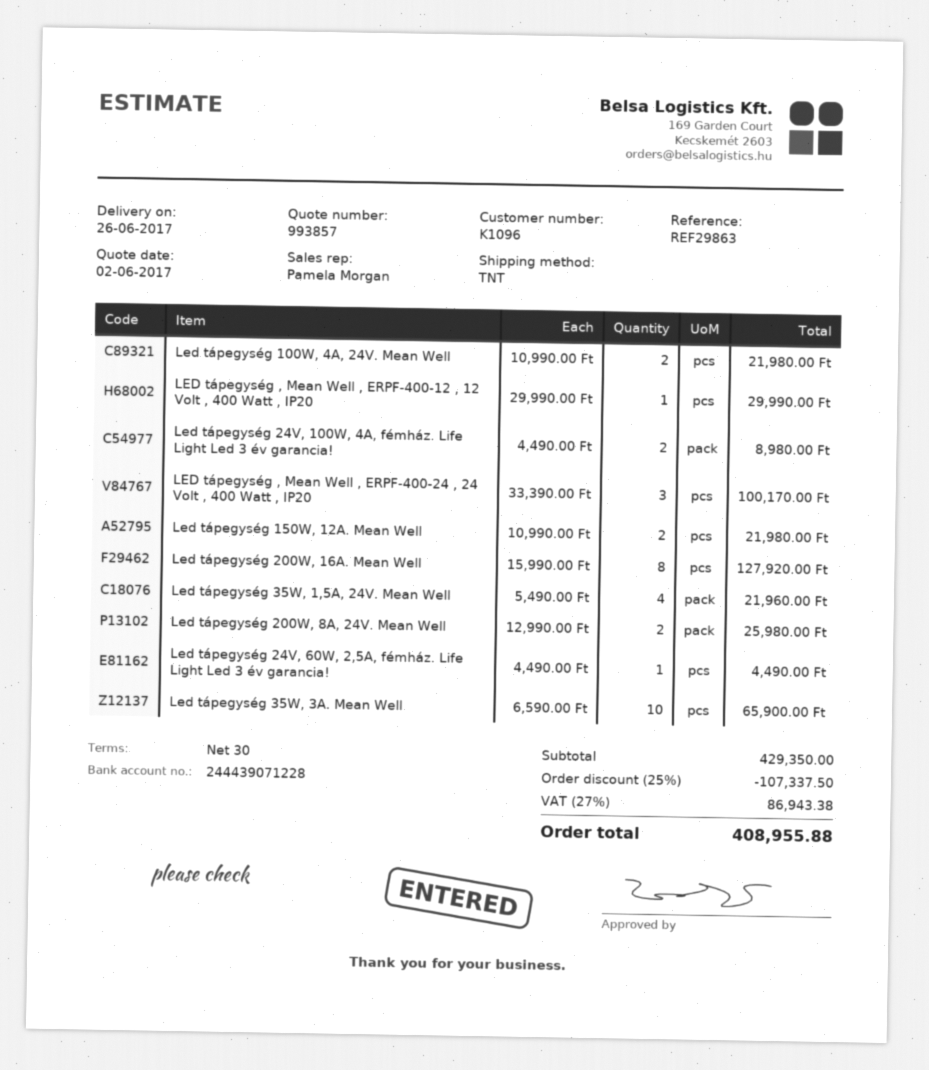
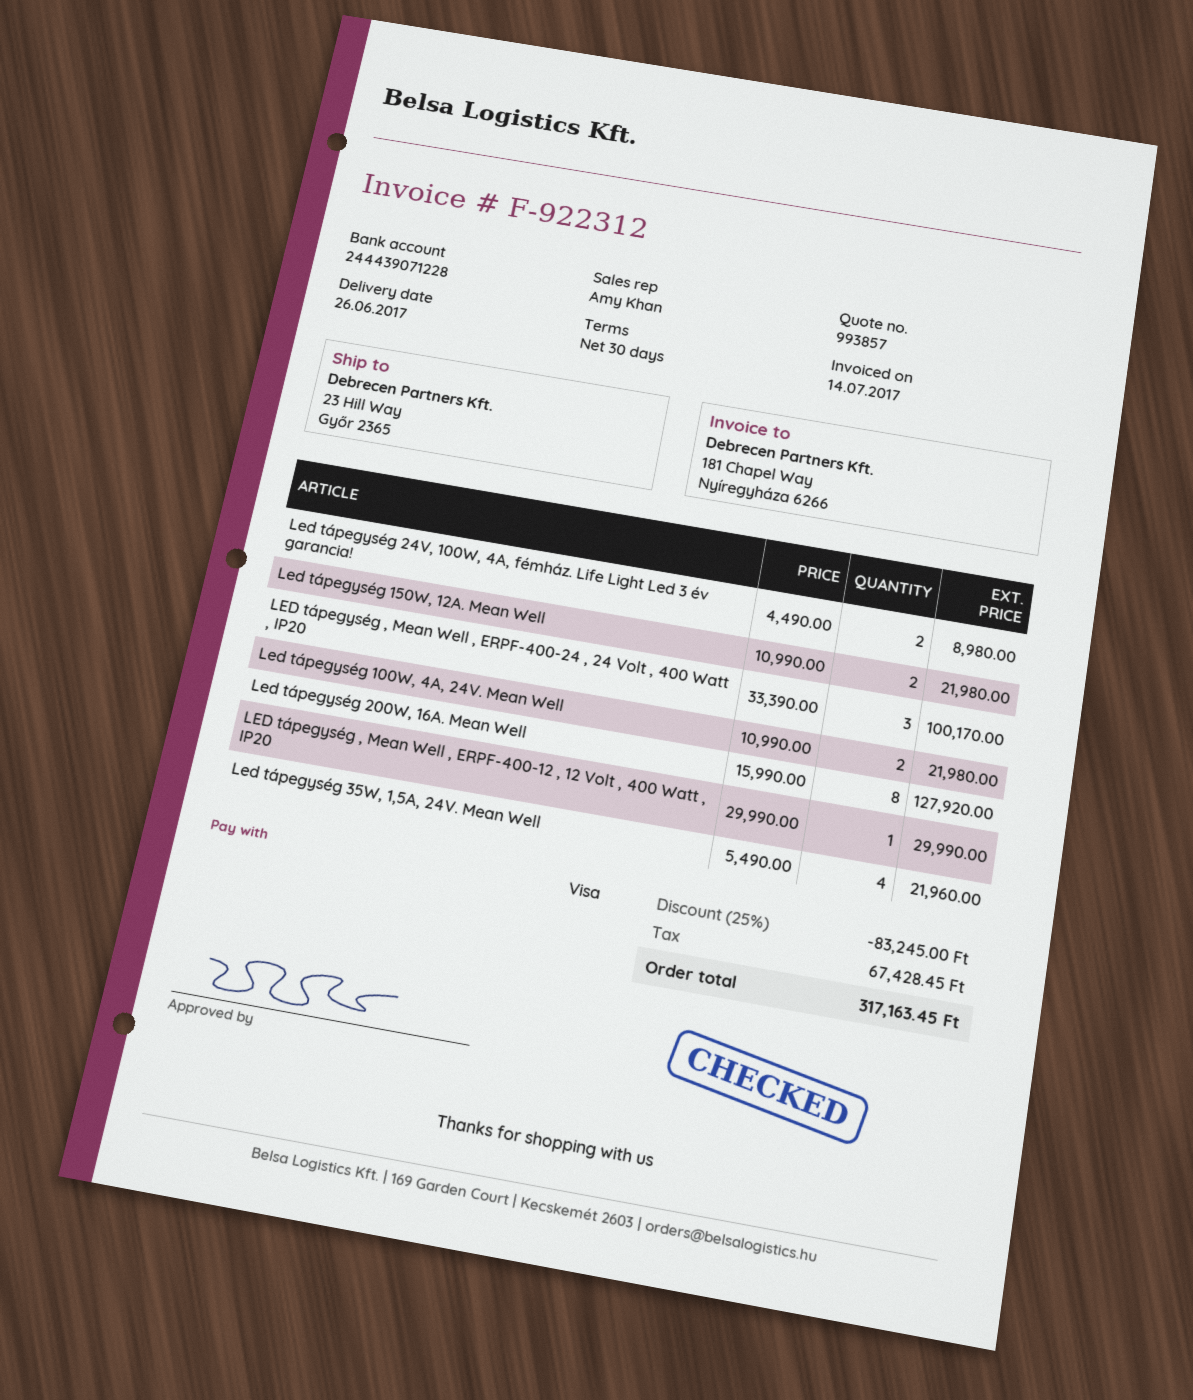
sales rep: Pamela Morgan -> Amy Khan
Led tápegység 200W, 8A, 24V. Mean Well: 2 x 12990.00 = 25980.00 -> none
Led tápegység 24V, 60W, 2,5A, fémház. Life Light Led 3 év garancia!: 1 x 4490.00 = 4490.00 -> none
Led tápegység 35W, 3A. Mean Well: 10 x 6590.00 = 65900.00 -> none
discount: 25% = 107337.50 -> 25% = 83245.00
tax: 86943.38 -> 67428.45
total: 408955.88 -> 317163.45

